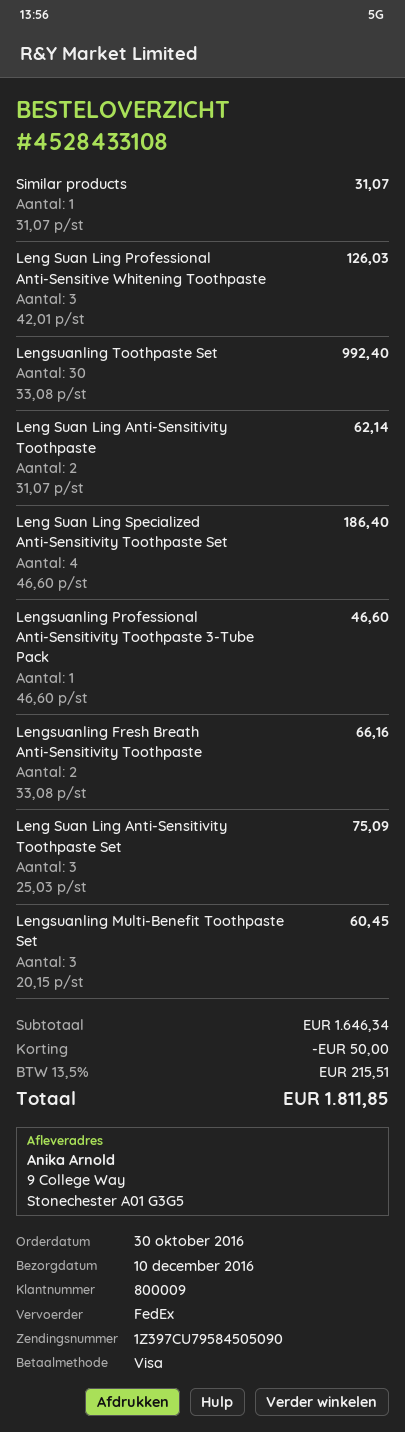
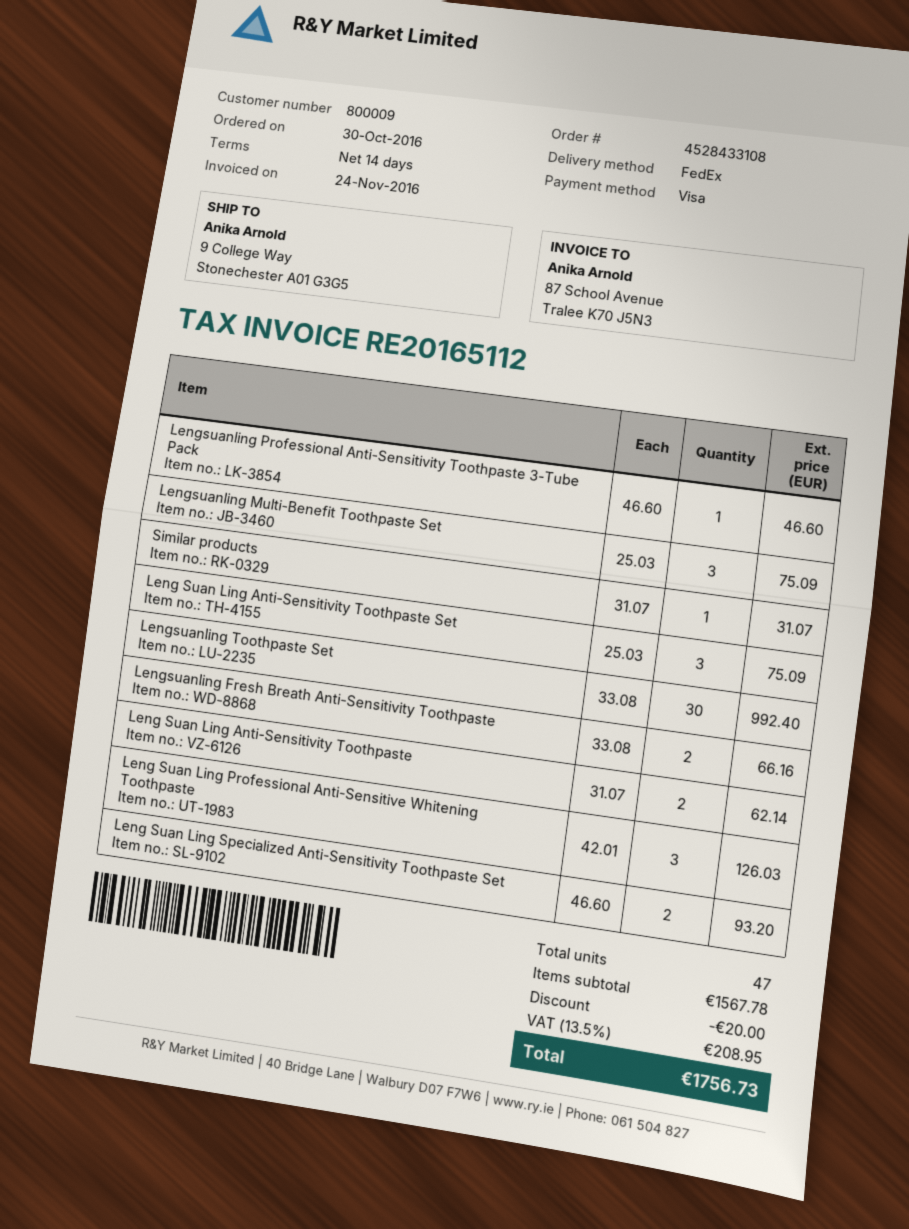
Leng Suan Ling Specialized Anti-Sensitivity Toothpaste Set: 4 x 46.60 = 186.40 -> 2 x 46.60 = 93.20
Lengsuanling Multi-Benefit Toothpaste Set: 3 x 20.15 = 60.45 -> 3 x 25.03 = 75.09
subtotal: 1646.34 -> 1567.78
discount: 50.00 -> 20.00
tax: 13.5% = 215.51 -> 13.5% = 208.95
total: 1811.85 -> 1756.73

